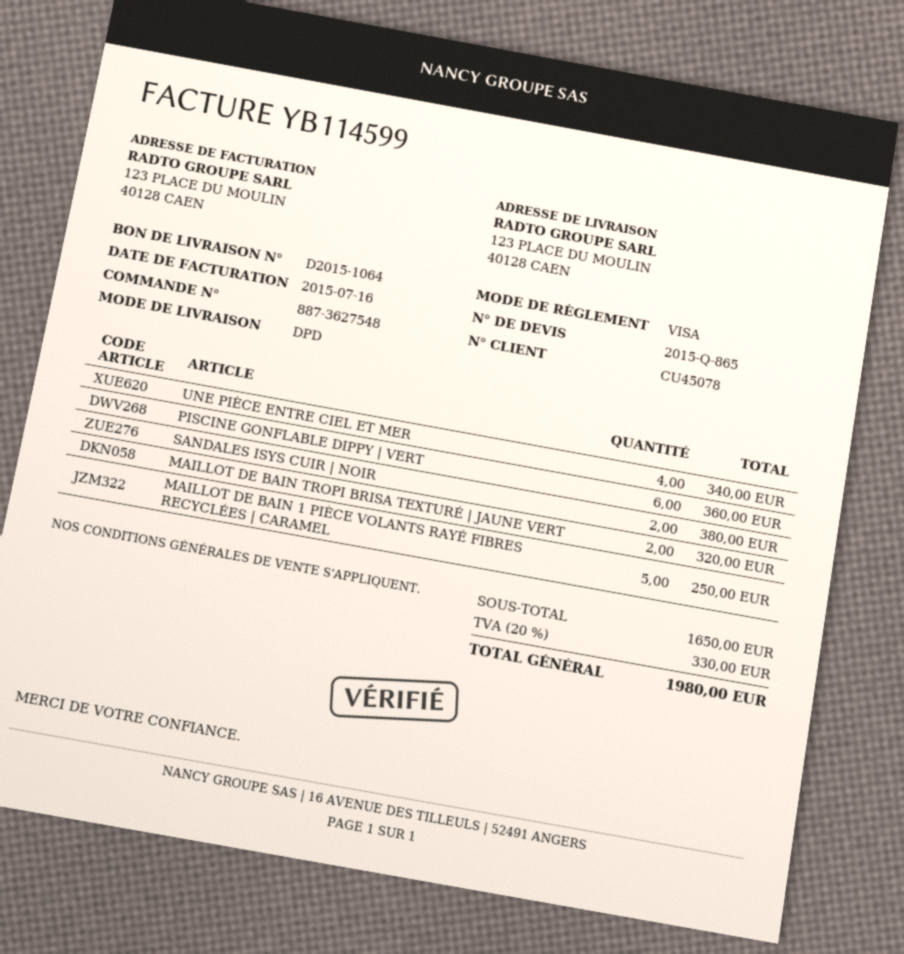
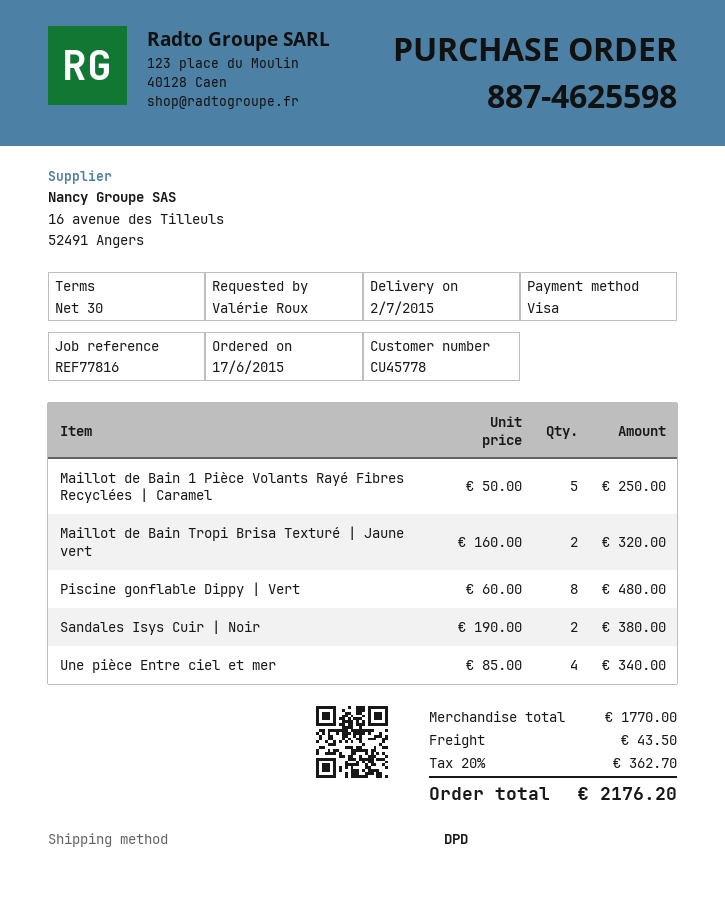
order number: 887-3627548 -> 887-4625598
customer number: CU45078 -> CU45778
PISCINE GONFLABLE DIPPY | VERT: 6 for 360.00 -> 8 for 480.00
subtotal: 1650.00 -> 1770.00
shipping: none -> 43.50
tax: 20% = 330.00 -> 20% = 362.70
total: 1980.00 -> 2176.20

